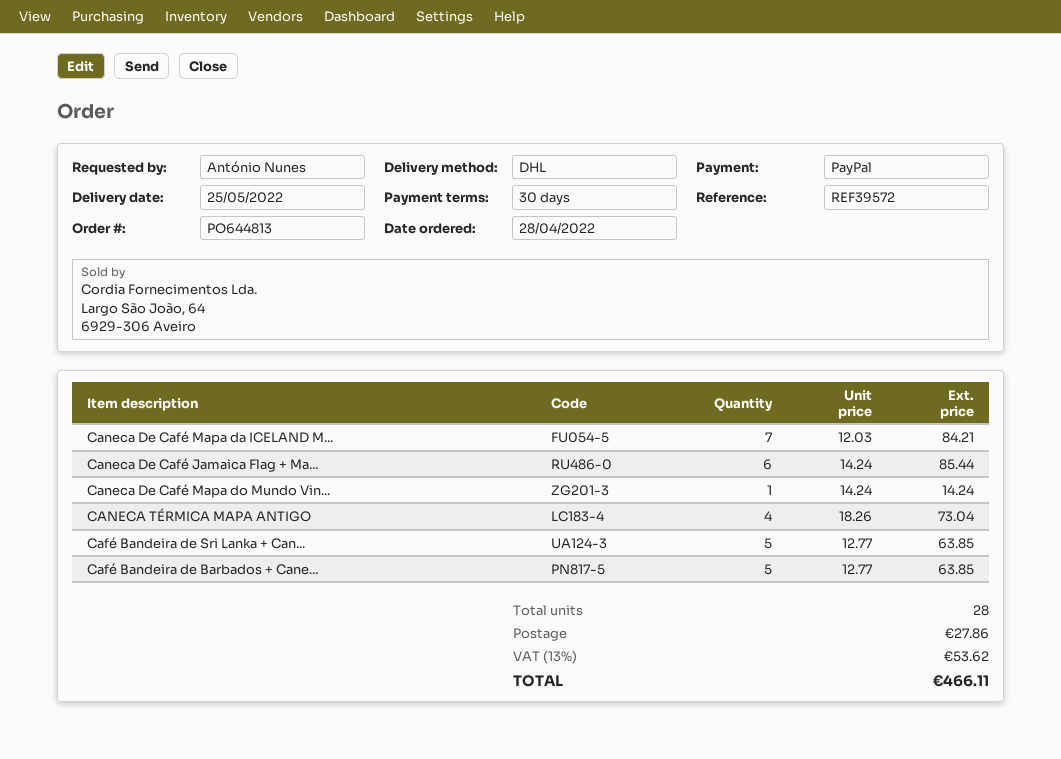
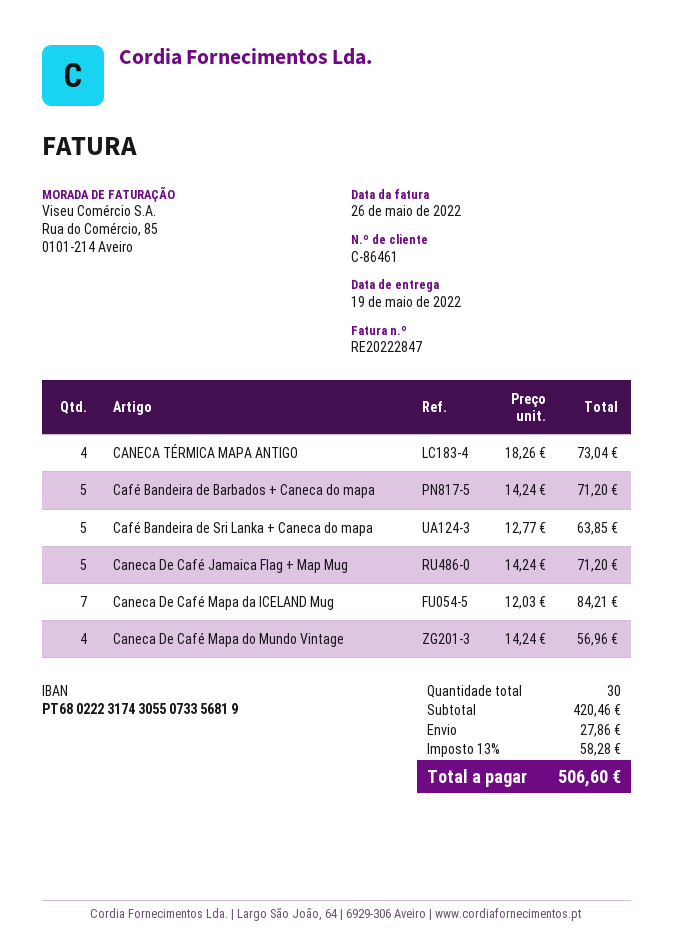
delivery date: 2022-05-25 -> 2022-05-19
Caneca De Café Jamaica Flag + Ma...: 6 x 14.24 = 85.44 -> 5 x 14.24 = 71.20
Caneca De Café Mapa do Mundo Vin...: 1 x 14.24 = 14.24 -> 4 x 14.24 = 56.96
Café Bandeira de Barbados + Cane...: 5 x 12.77 = 63.85 -> 5 x 14.24 = 71.20
total quantity: 28 -> 30
tax: 13% = 53.62 -> 13% = 58.28
total: 466.11 -> 506.60

